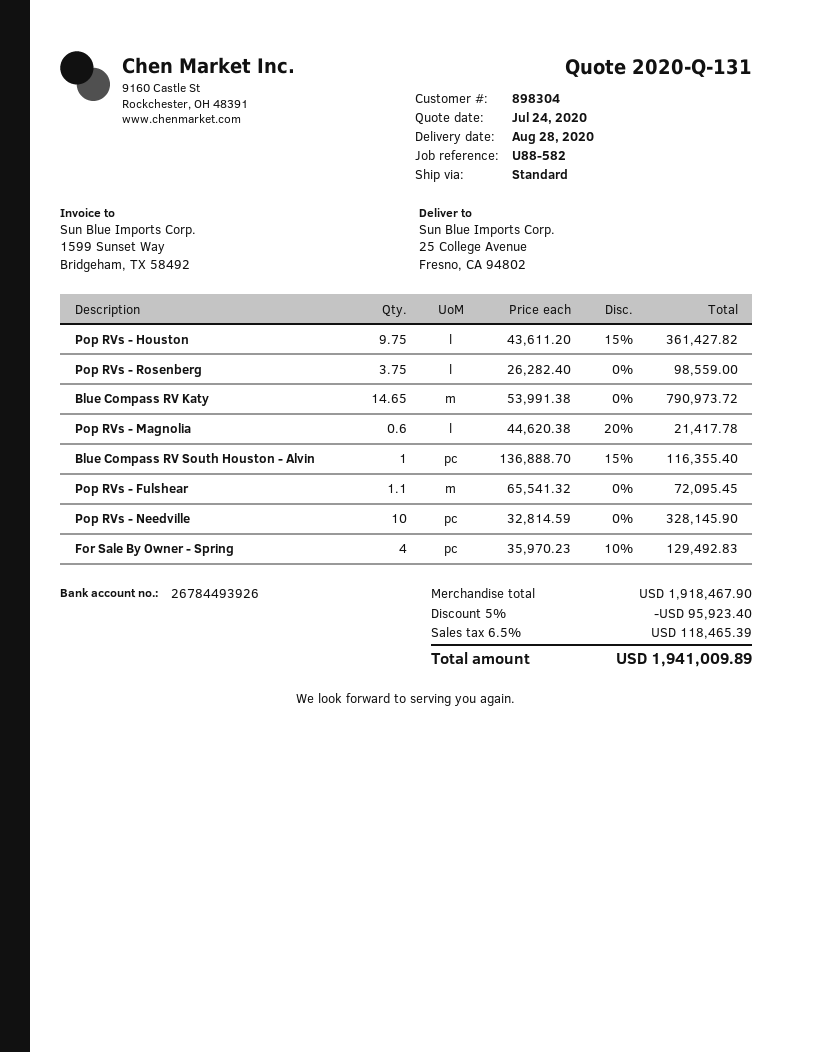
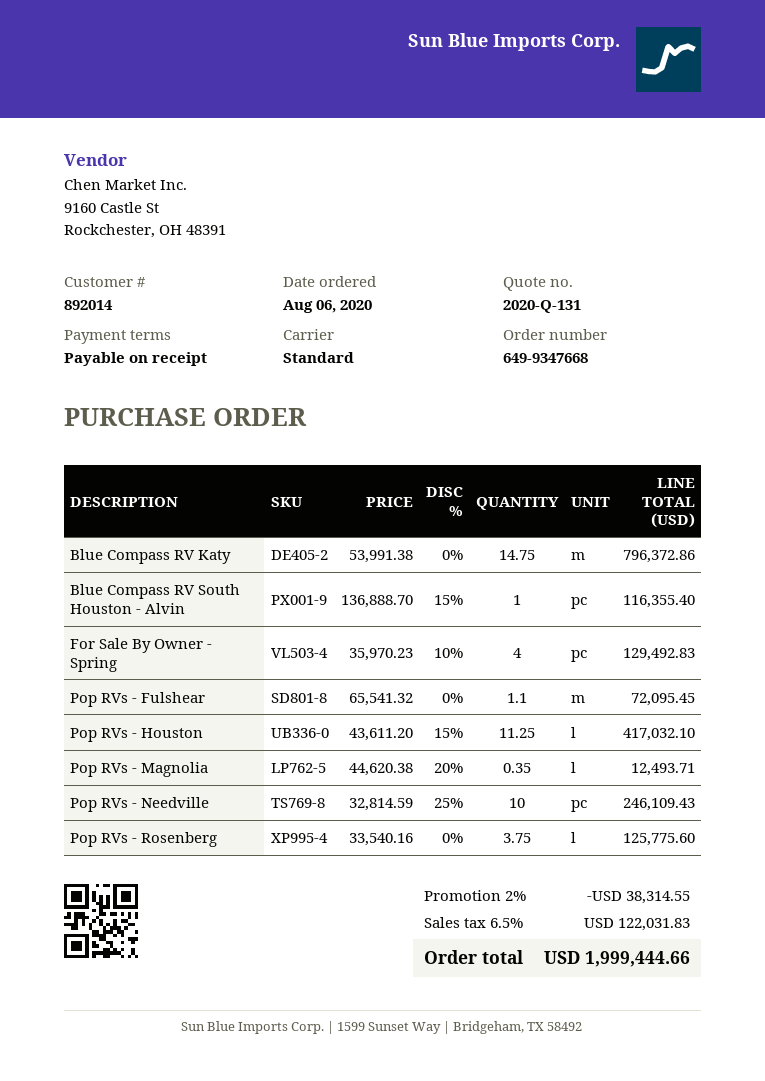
customer number: 898304 -> 892014
Pop RVs - Houston: 9.75 x 43611.20 - 15% = 361427.82 -> 11.25 x 43611.20 - 15% = 417032.10
Pop RVs - Rosenberg: 3.75 x 26282.40 = 98559.00 -> 3.75 x 33540.16 = 125775.60
Blue Compass RV Katy: 14.65 x 53991.38 = 790973.72 -> 14.75 x 53991.38 = 796372.86
Pop RVs - Magnolia: 0.6 x 44620.38 - 20% = 21417.78 -> 0.35 x 44620.38 - 20% = 12493.71
Pop RVs - Needville: 10 x 32814.59 = 328145.90 -> 10 x 32814.59 - 25% = 246109.43
discount: 5% = 95923.40 -> 2% = 38314.55
tax: 6.5% = 118465.39 -> 6.5% = 122031.83
total: 1941009.89 -> 1999444.66

